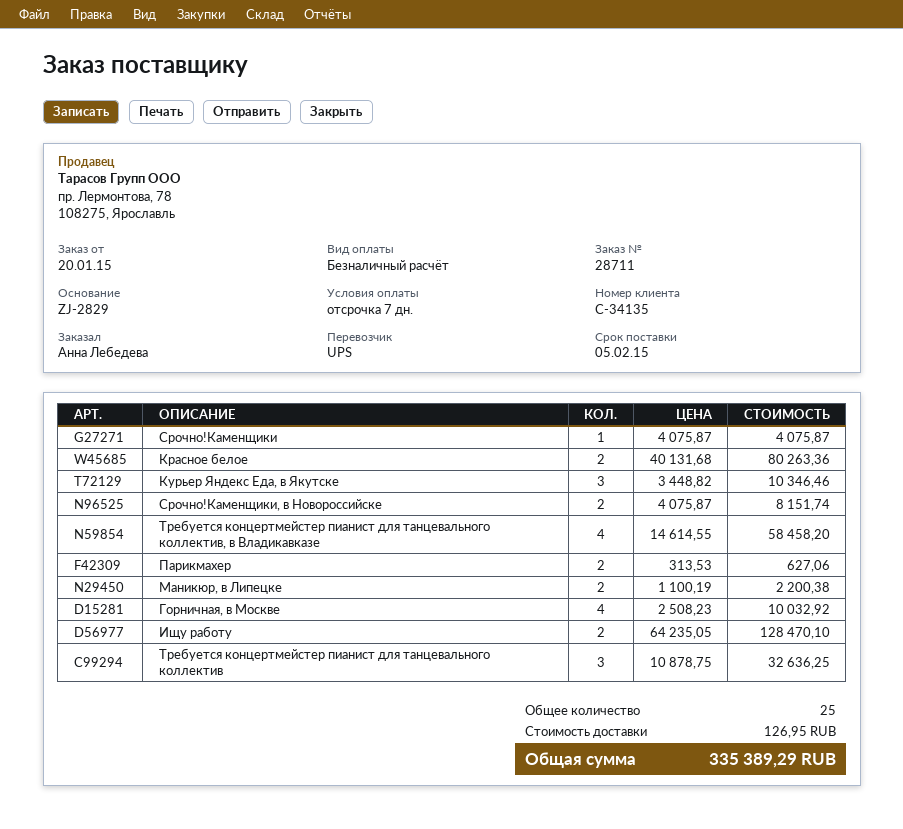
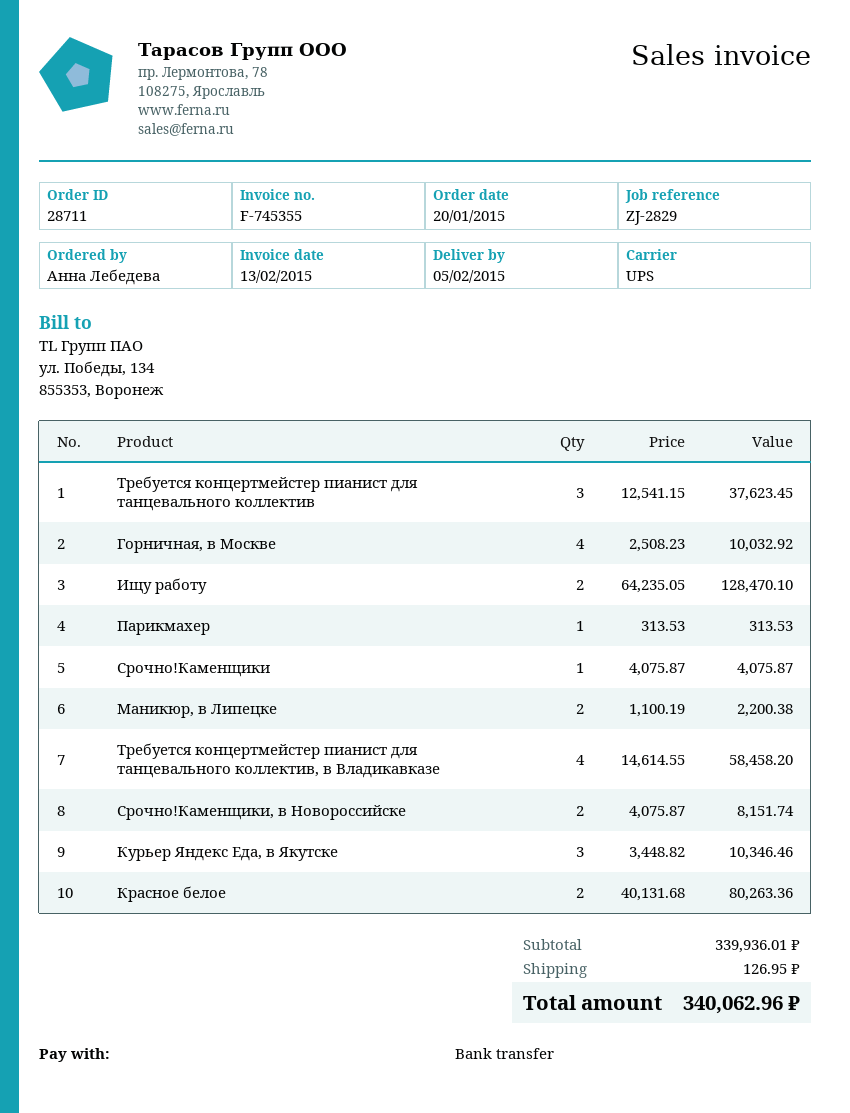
Парикмахер: 2 x 313.53 = 627.06 -> 1 x 313.53 = 313.53
Требуется концертмейстер пианист для танцевального коллектив: 3 x 10878.75 = 32636.25 -> 3 x 12541.15 = 37623.45
total: 335389.29 -> 340062.96

